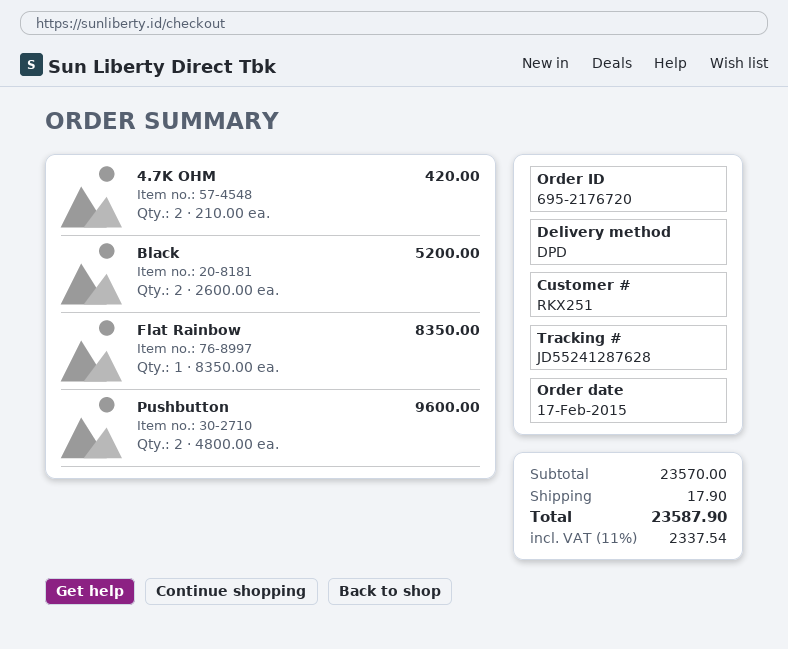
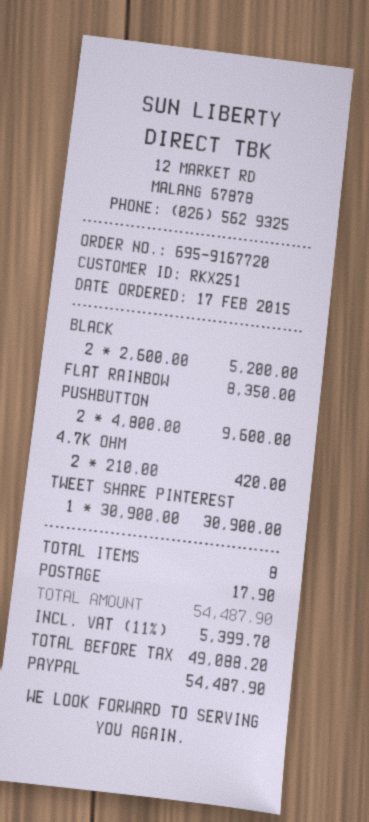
order number: 695-2176720 -> 695-9167720
TWEET SHARE PINTEREST: none -> 1 x 30900.00 = 30900.00
tax: 11% = 2337.54 -> 11% = 5399.70
total: 23587.90 -> 54487.90

